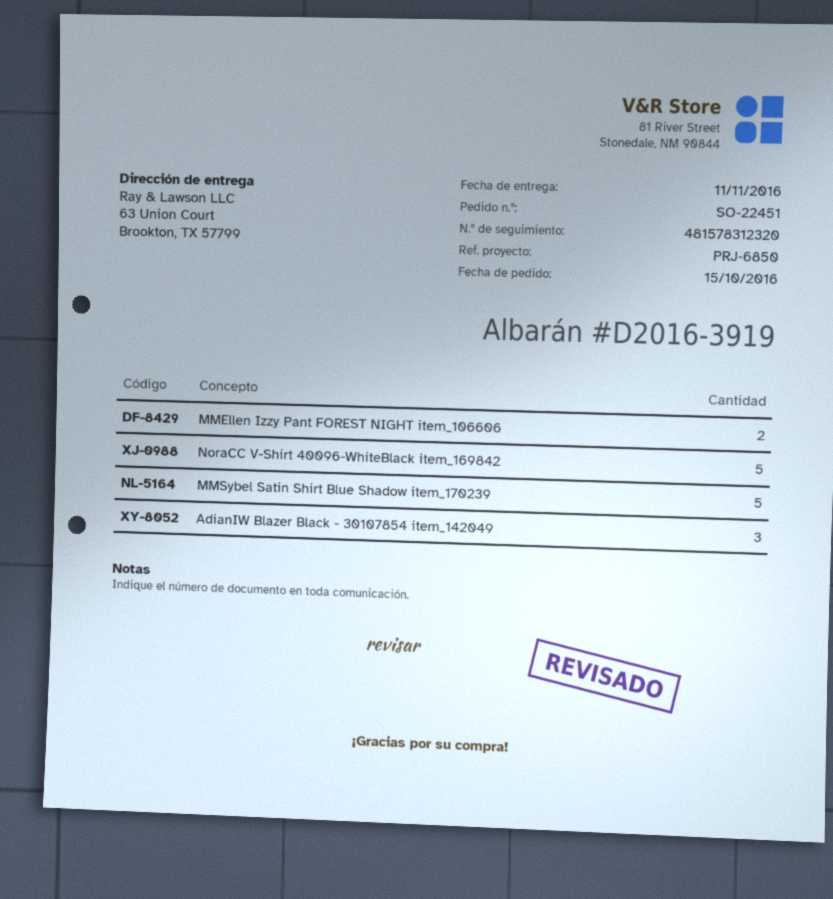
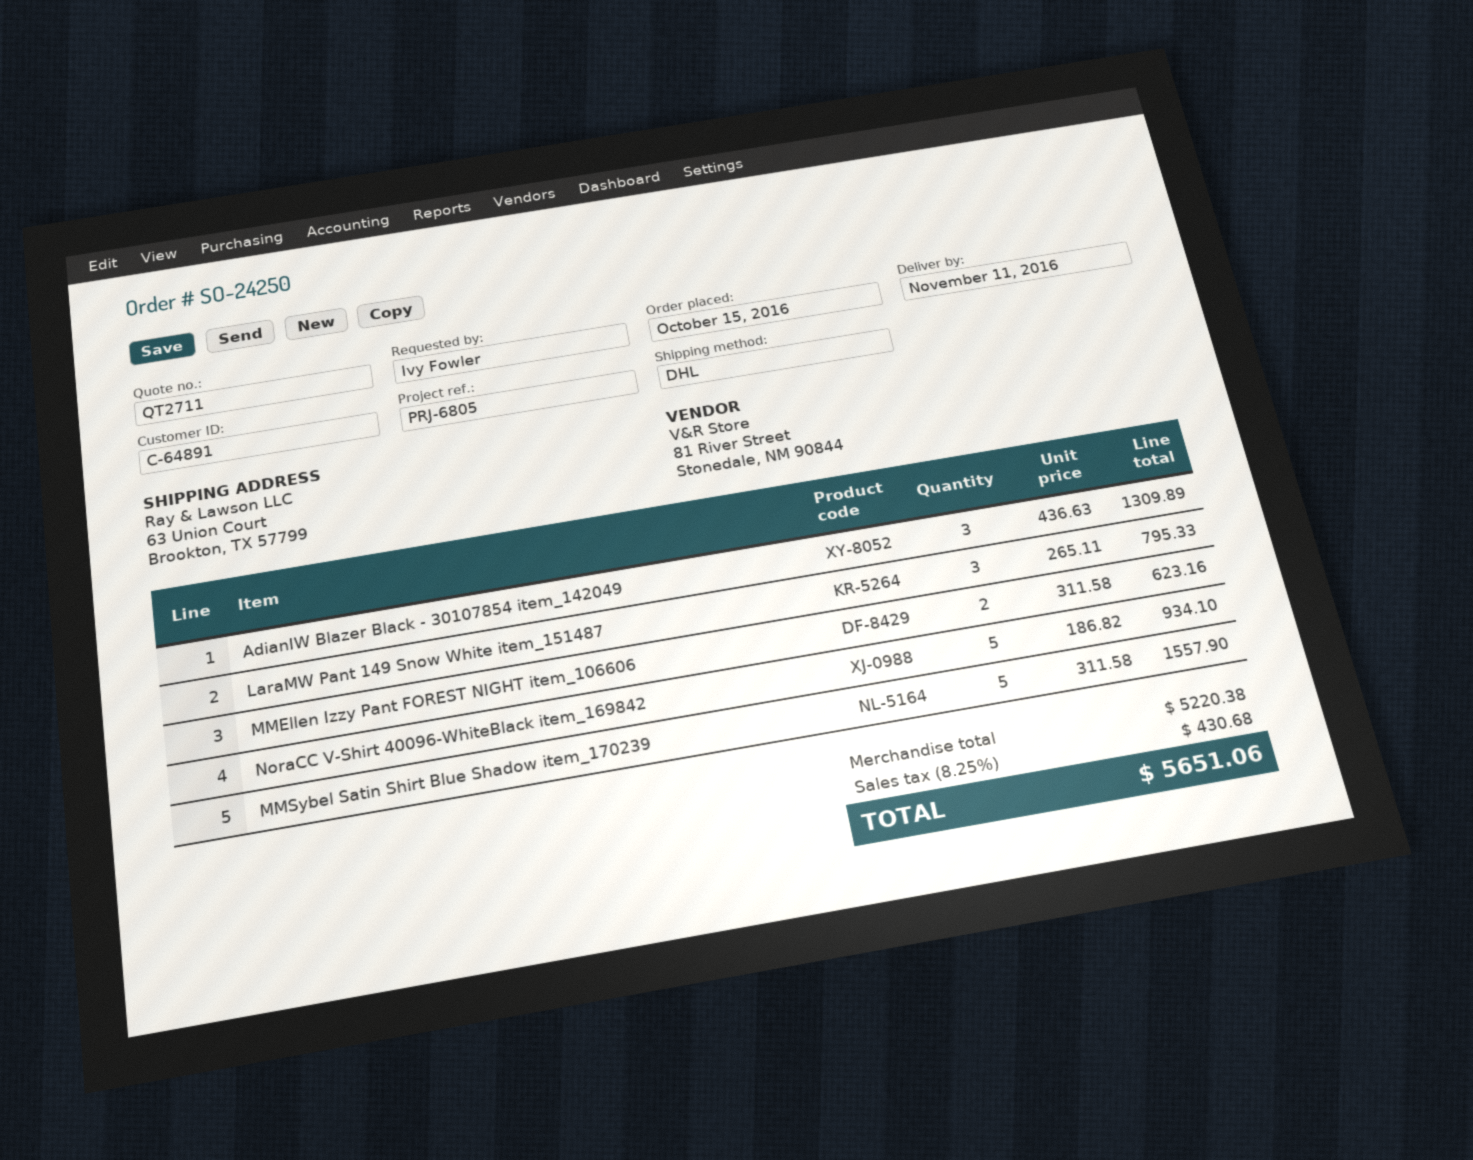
order number: SO-22451 -> SO-24250
reference: PRJ-6850 -> PRJ-6805
LaraMW Pant 149 Snow White item_151487: none -> 3

